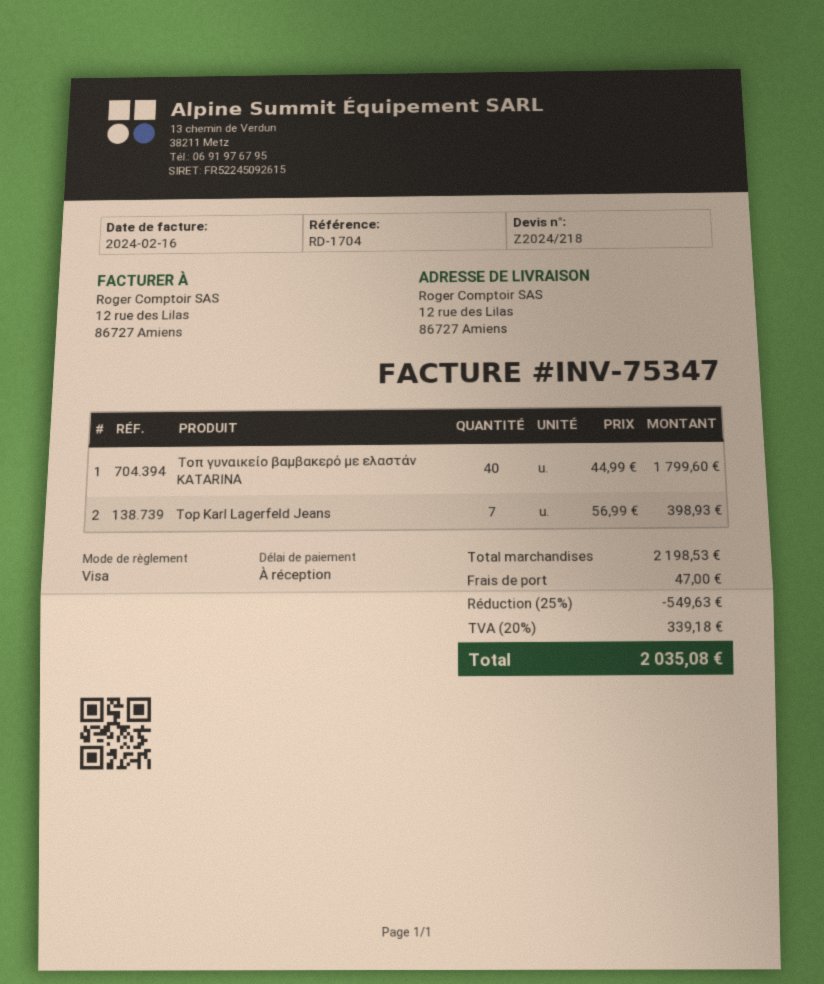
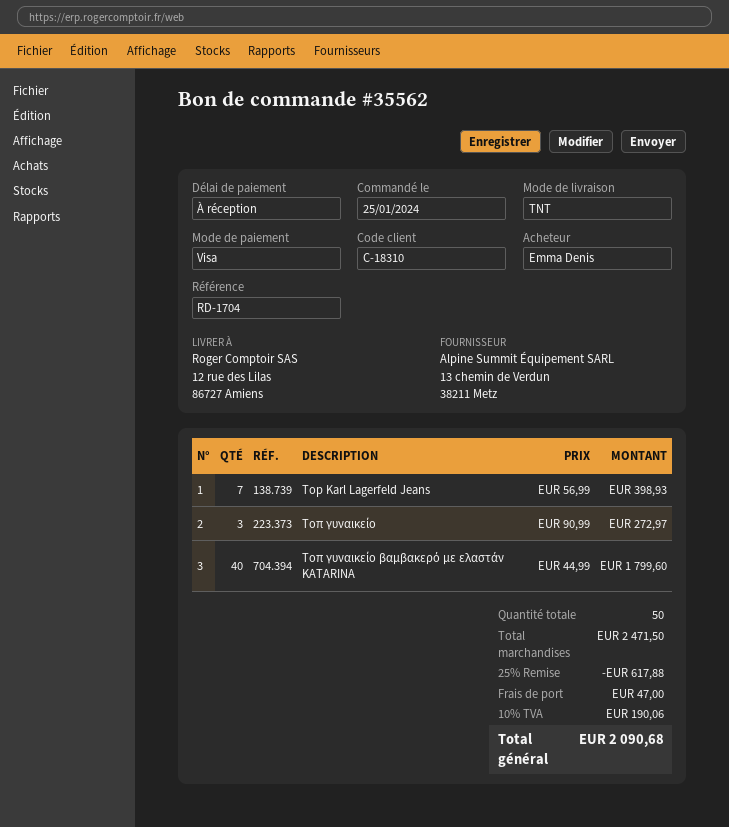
Τοπ γυναικείο: none -> 3 x 90.99 = 272.97
subtotal: 2198.53 -> 2471.50
discount: 25% = 549.63 -> 25% = 617.88
tax: 20% = 339.18 -> 10% = 190.06
total: 2035.08 -> 2090.68

